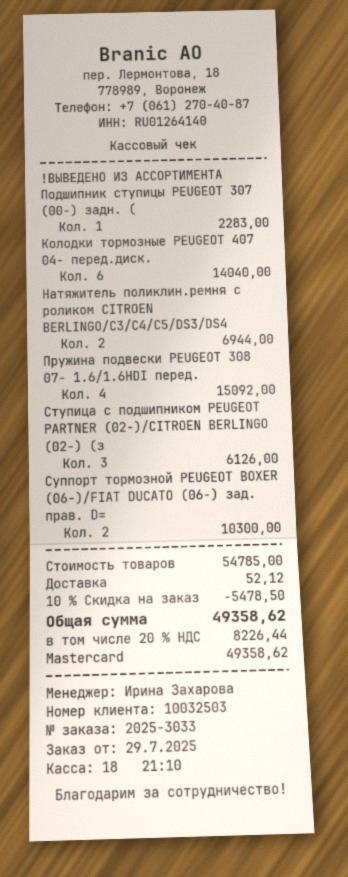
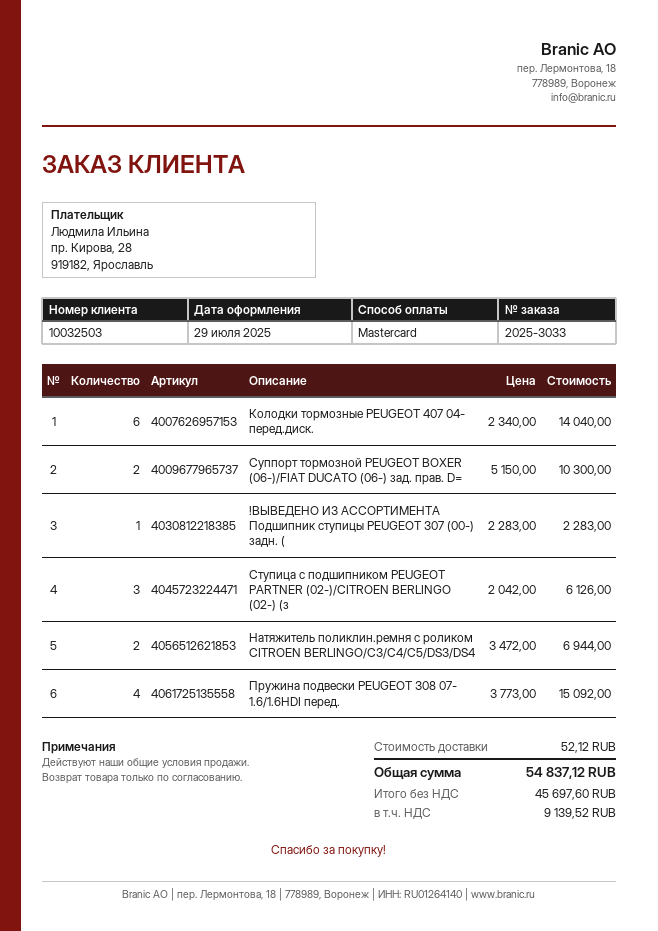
discount: 10% = 5478.50 -> none
tax: 8226.44 -> 9139.52
total: 49358.62 -> 54837.12

